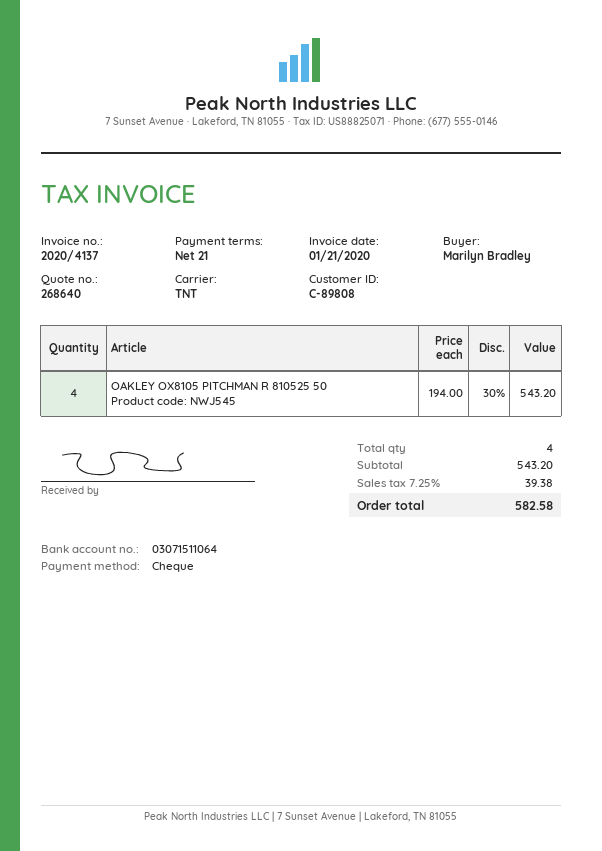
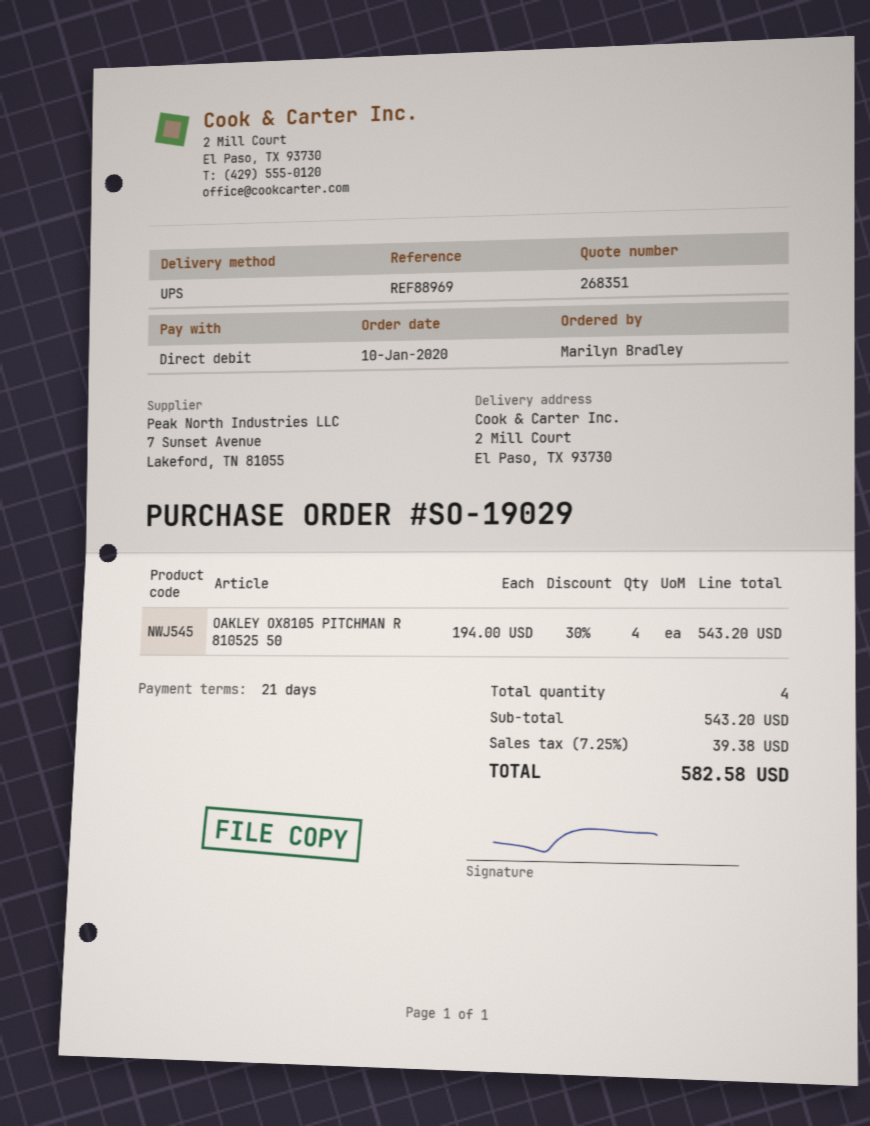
quote number: 268640 -> 268351
payment method: cheque -> direct debit
shipping method: TNT -> UPS

